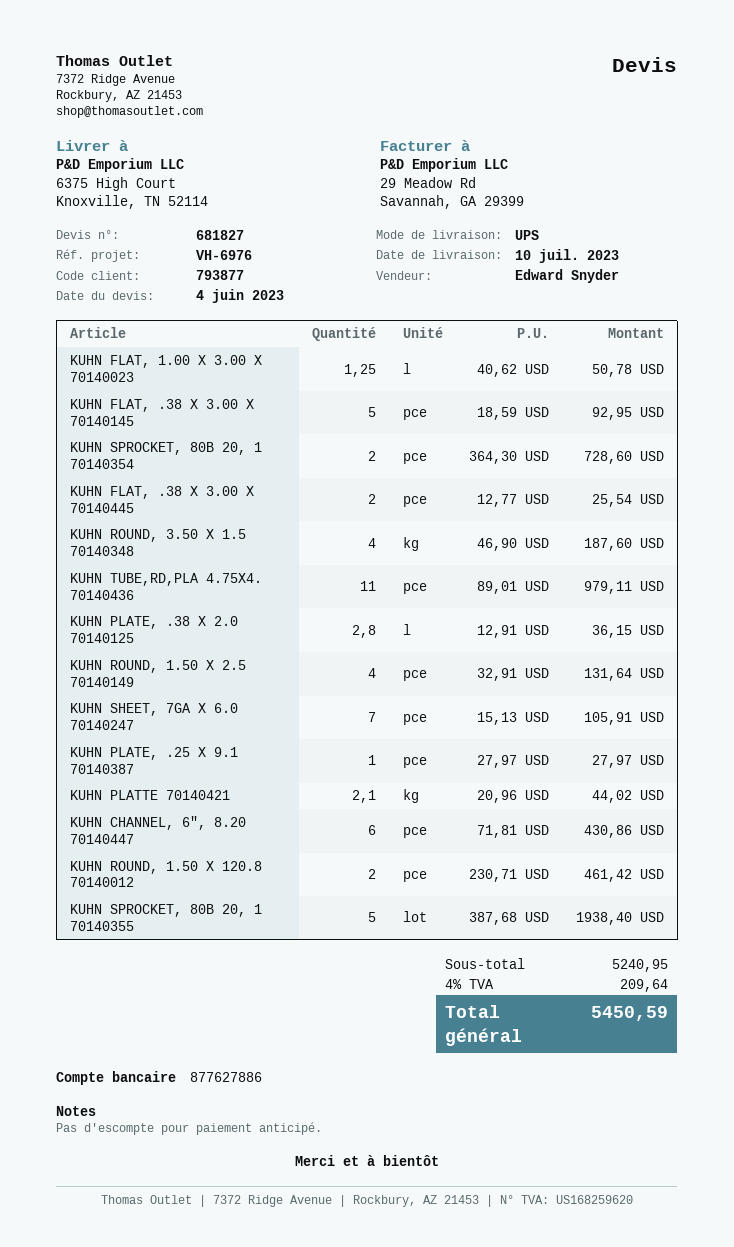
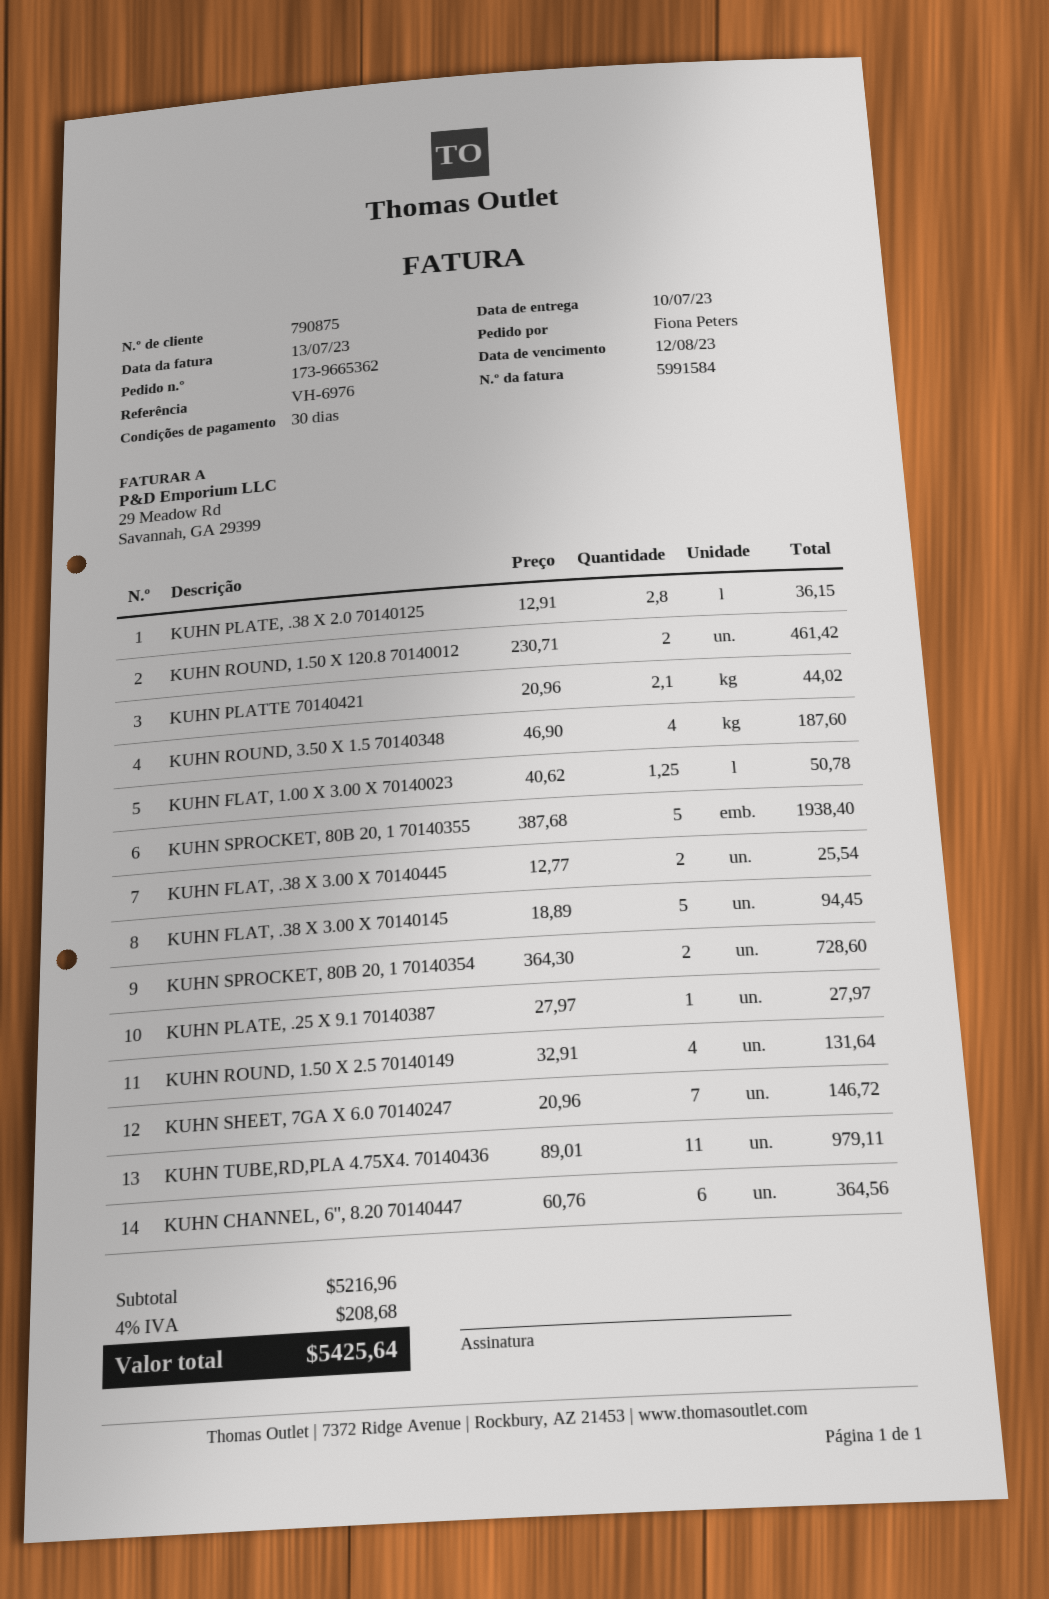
customer number: 793877 -> 790875
KUHN FLAT, .38 X 3.00 X 70140145: 5 x 18.59 = 92.95 -> 5 x 18.89 = 94.45
KUHN SHEET, 7GA X 6.0 70140247: 7 x 15.13 = 105.91 -> 7 x 20.96 = 146.72
KUHN CHANNEL, 6", 8.20 70140447: 6 x 71.81 = 430.86 -> 6 x 60.76 = 364.56
subtotal: 5240.95 -> 5216.96
tax: 4% = 209.64 -> 4% = 208.68
total: 5450.59 -> 5425.64

